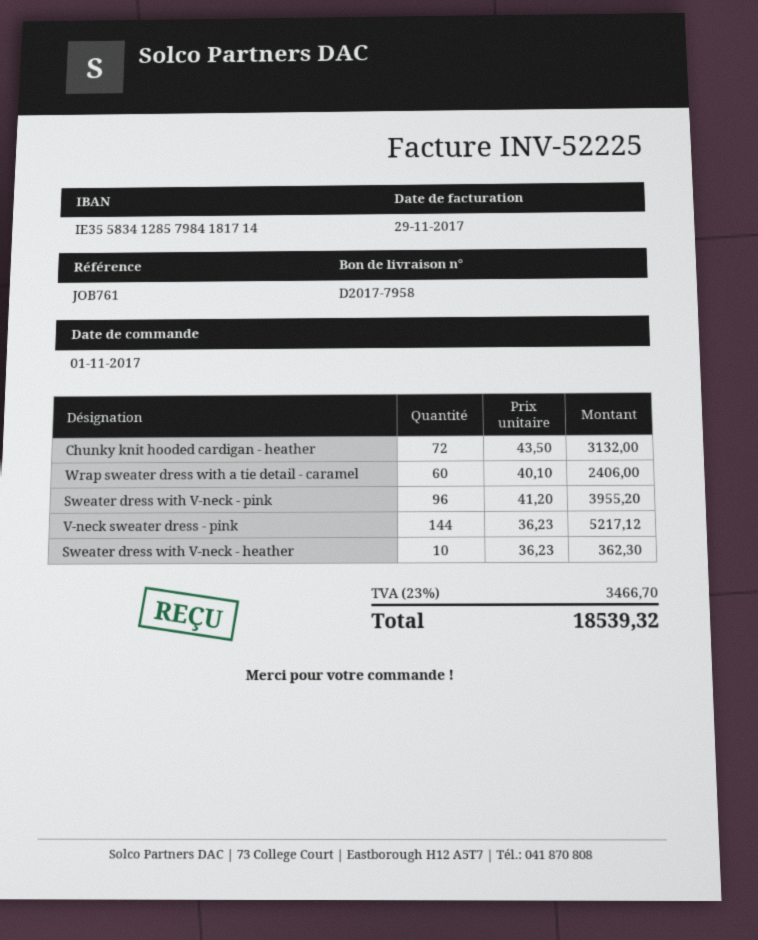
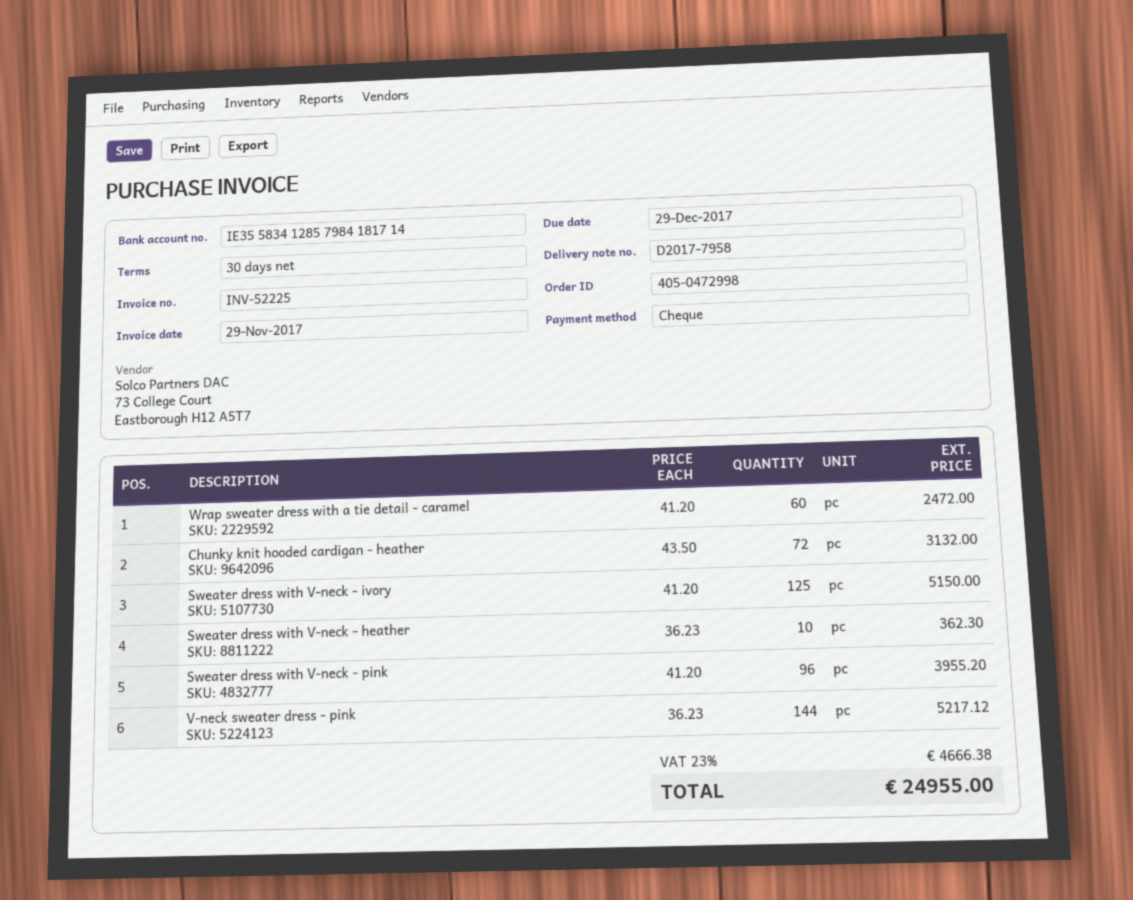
Wrap sweater dress with a tie detail - caramel: 60 x 40.10 = 2406.00 -> 60 x 41.20 = 2472.00
Sweater dress with V-neck - ivory: none -> 125 x 41.20 = 5150.00
tax: 23% = 3466.70 -> 23% = 4666.38
total: 18539.32 -> 24955.00

